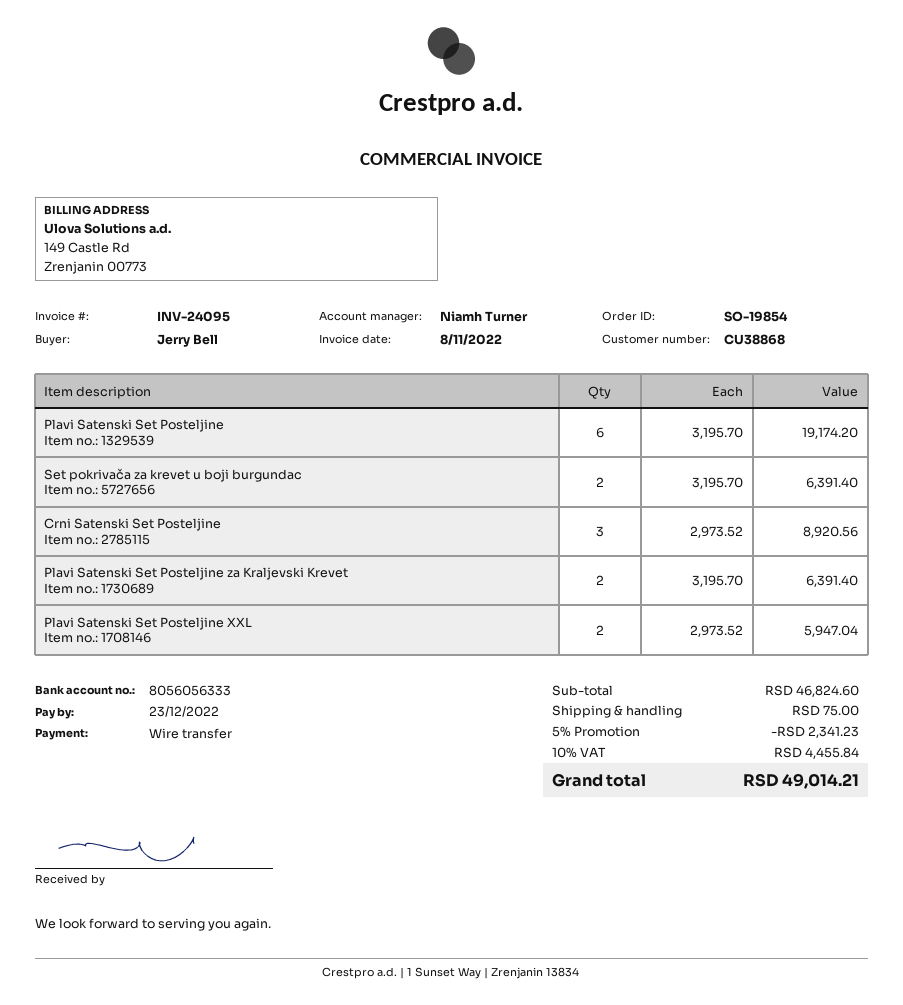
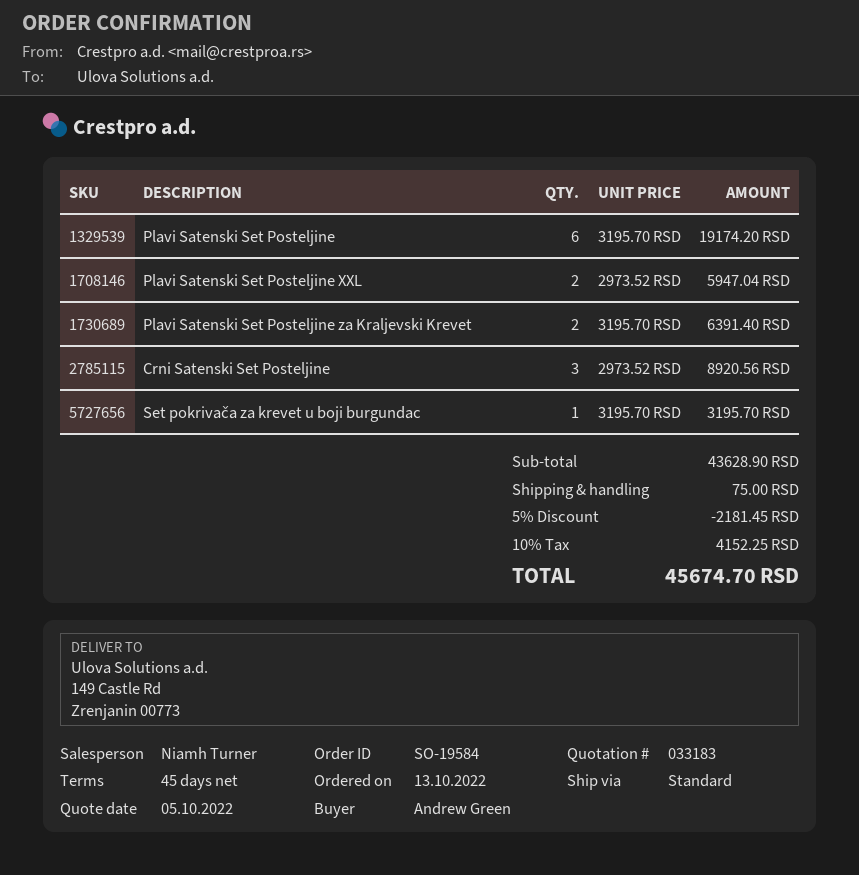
order number: SO-19854 -> SO-19584
ordered by: Jerry Bell -> Andrew Green
Set pokrivača za krevet u boji burgundac: 2 x 3195.70 = 6391.40 -> 1 x 3195.70 = 3195.70
subtotal: 46824.60 -> 43628.90
discount: 5% = 2341.23 -> 5% = 2181.45
tax: 10% = 4455.84 -> 10% = 4152.25
total: 49014.21 -> 45674.70

